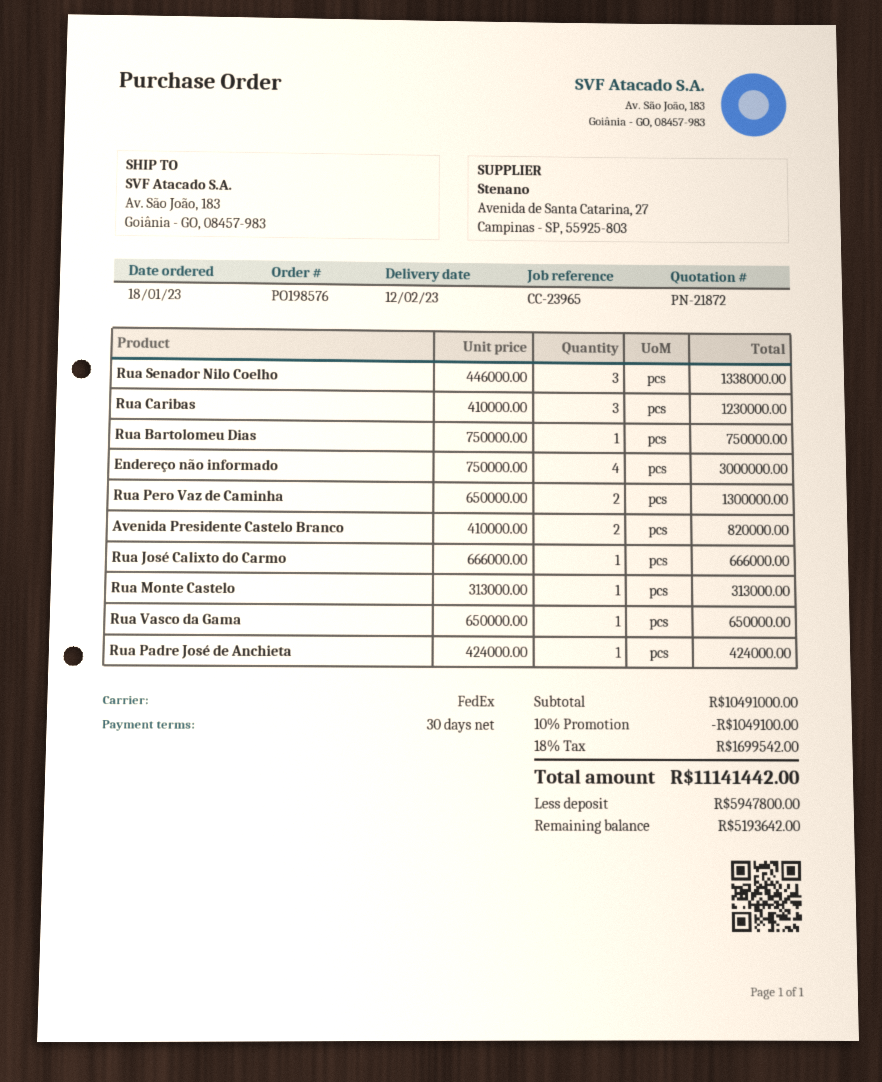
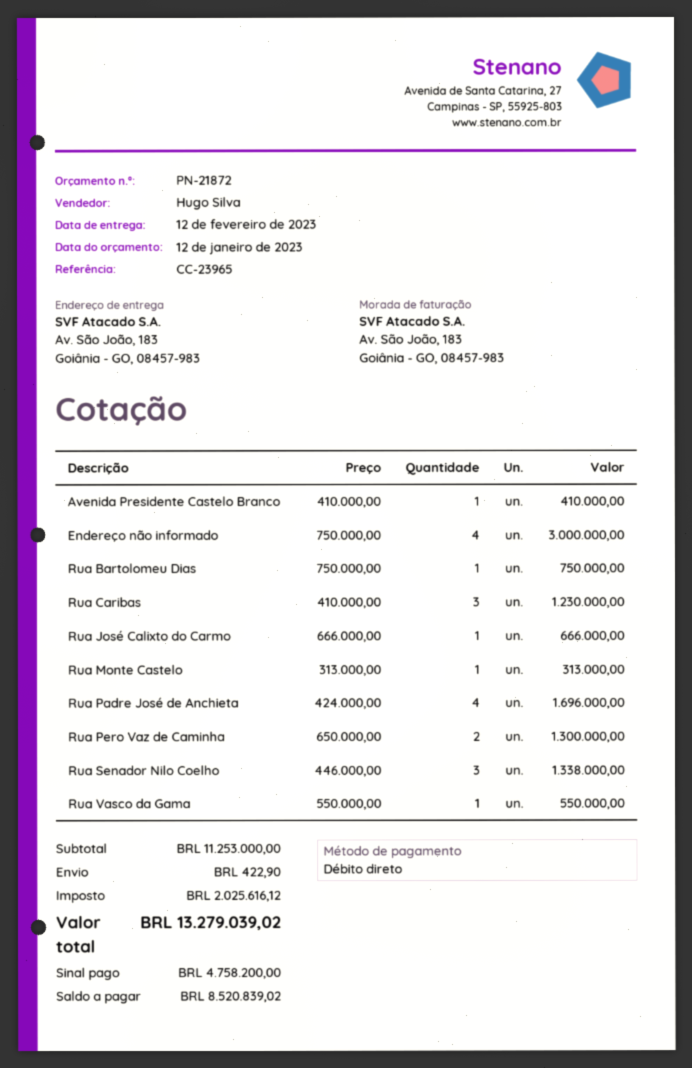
Avenida Presidente Castelo Branco: 2 x 410000.00 = 820000.00 -> 1 x 410000.00 = 410000.00
Rua Vasco da Gama: 1 x 650000.00 = 650000.00 -> 1 x 550000.00 = 550000.00
Rua Padre José de Anchieta: 1 x 424000.00 = 424000.00 -> 4 x 424000.00 = 1696000.00
subtotal: 10491000.00 -> 11253000.00
discount: 10% = 1049100.00 -> none
shipping: none -> 422.90
tax: 1699542.00 -> 2025616.12
total: 11141442.00 -> 13279039.02
deposit: 5947800.00 -> 4758200.00
balance: 5193642.00 -> 8520839.02

